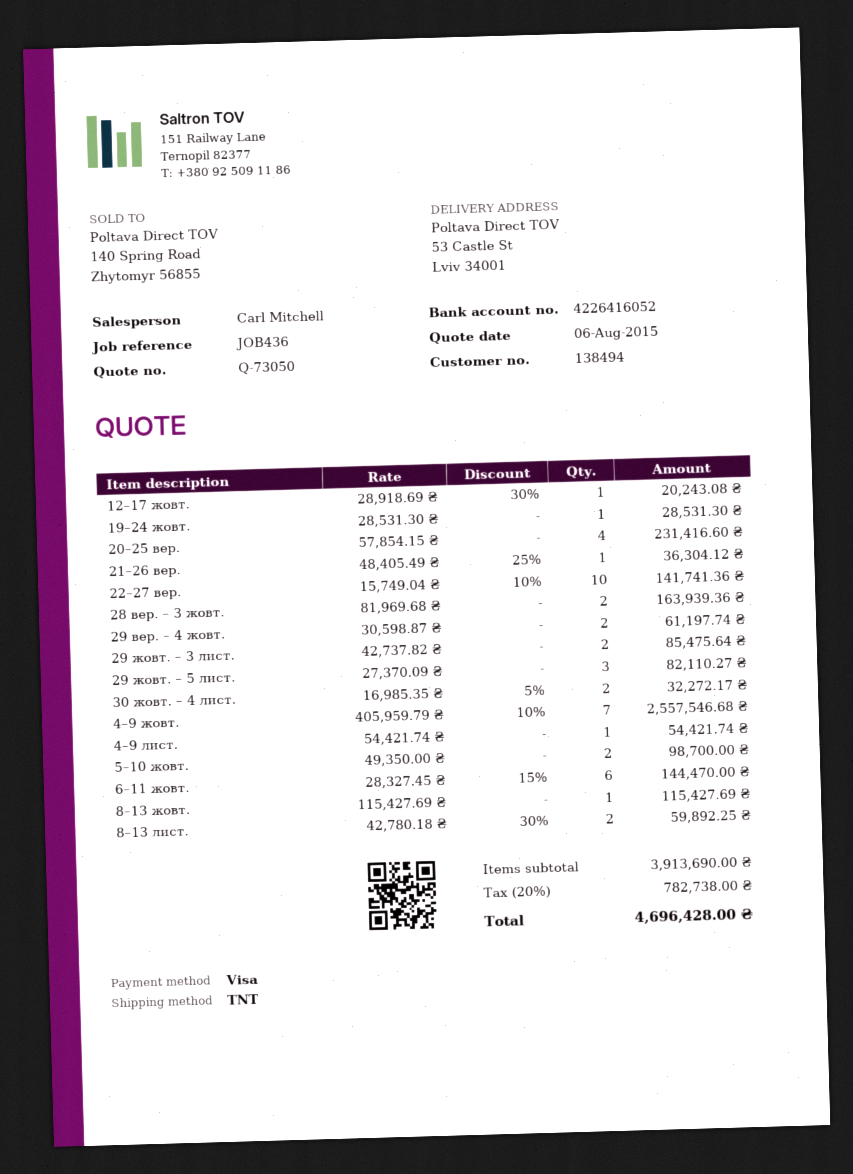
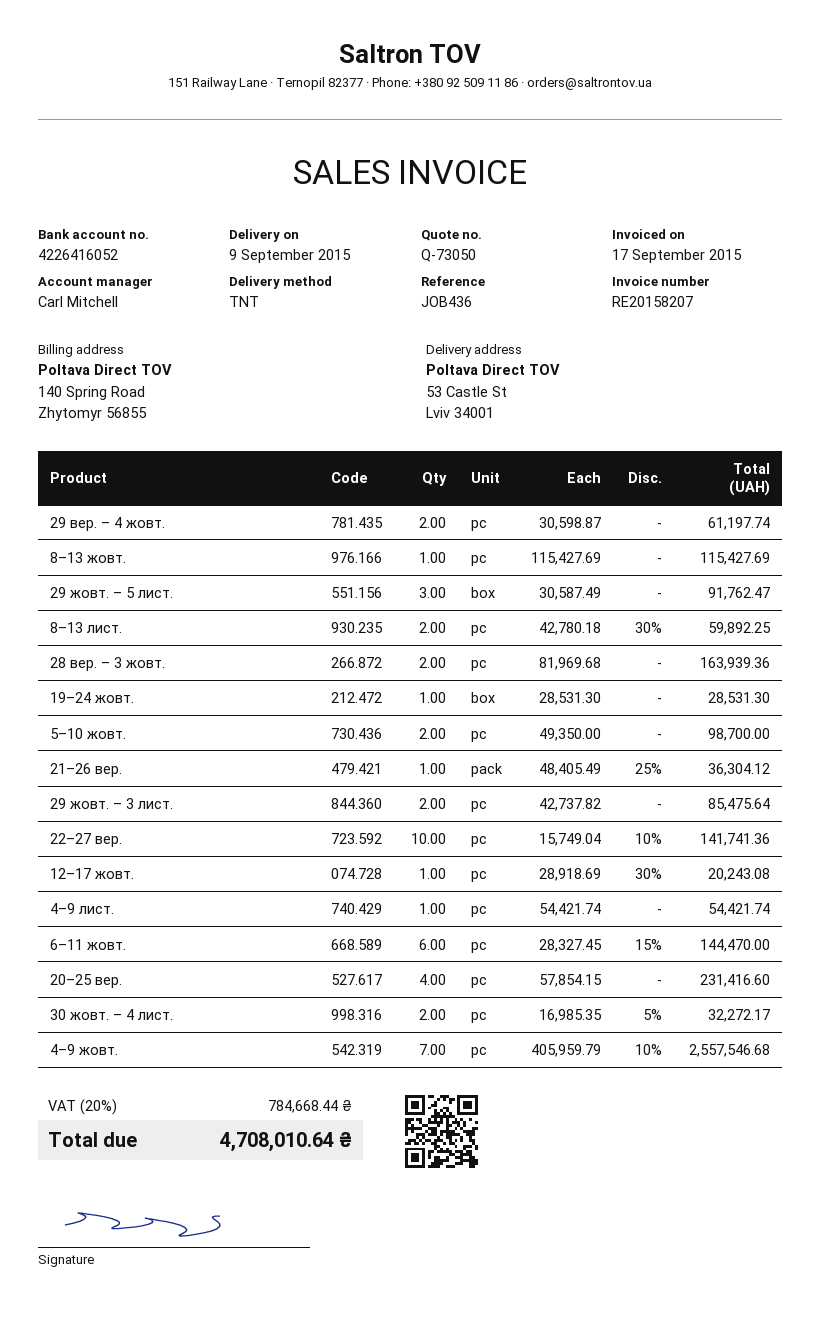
29 жовт. – 5 лист.: 3 x 27370.09 = 82110.27 -> 3 x 30587.49 = 91762.47
tax: 20% = 782738.00 -> 20% = 784668.44
total: 4696428.00 -> 4708010.64

